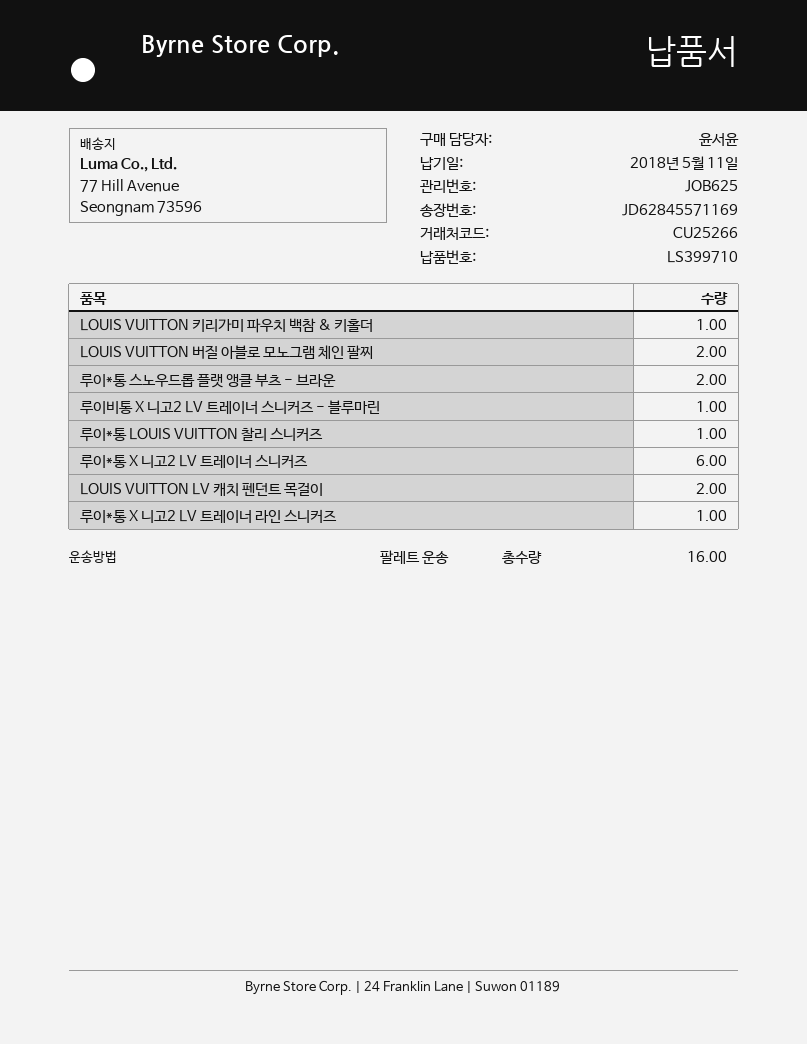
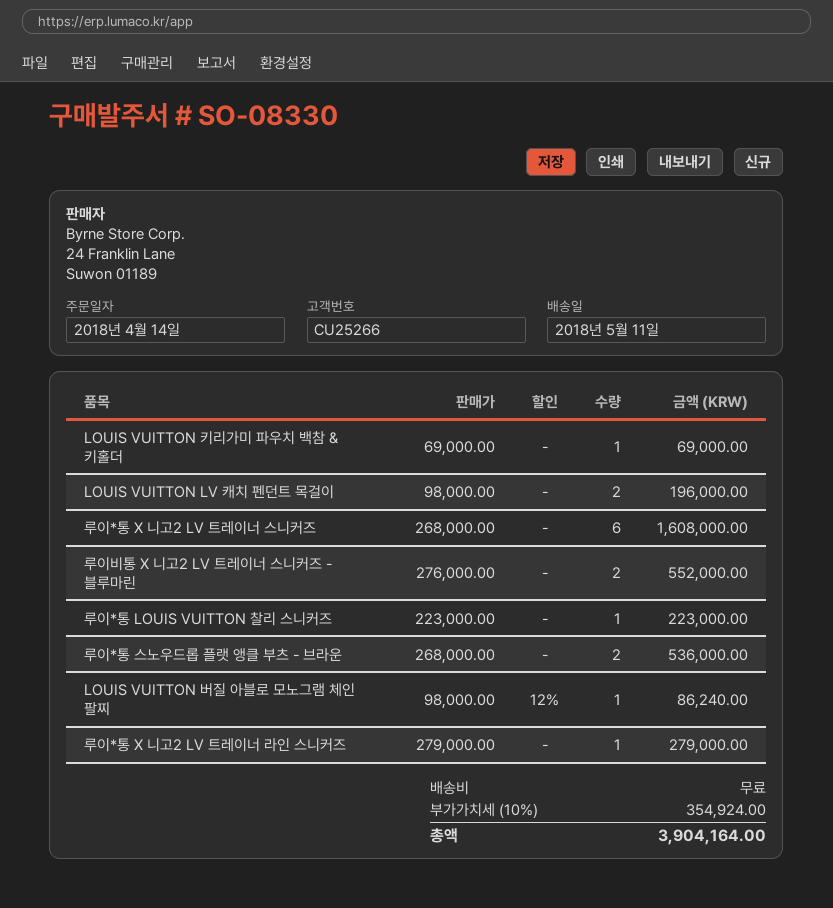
LOUIS VUITTON 버질 아블로 모노그램 체인 팔찌: 2 -> 1
루이비통 X 니고2 LV 트레이너 스니커즈 - 블루마린: 1 -> 2

